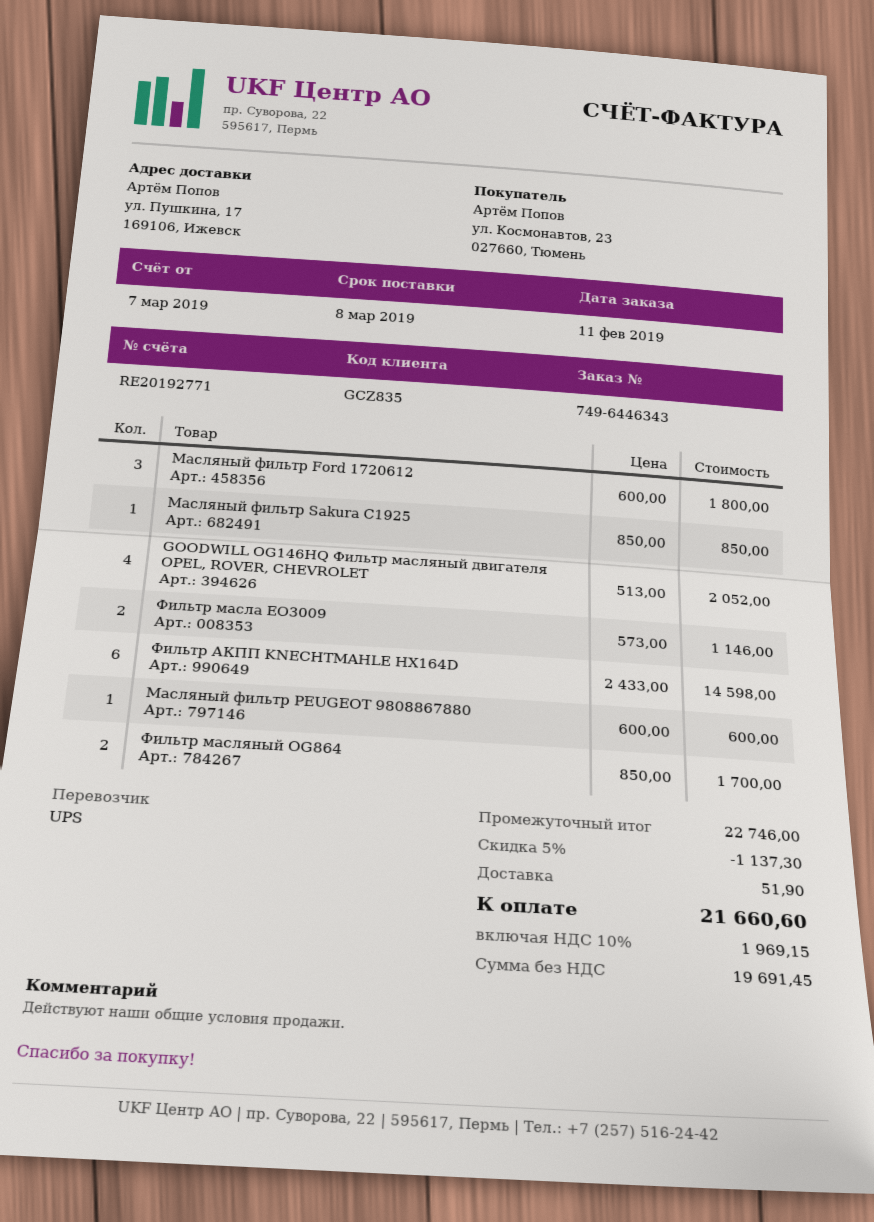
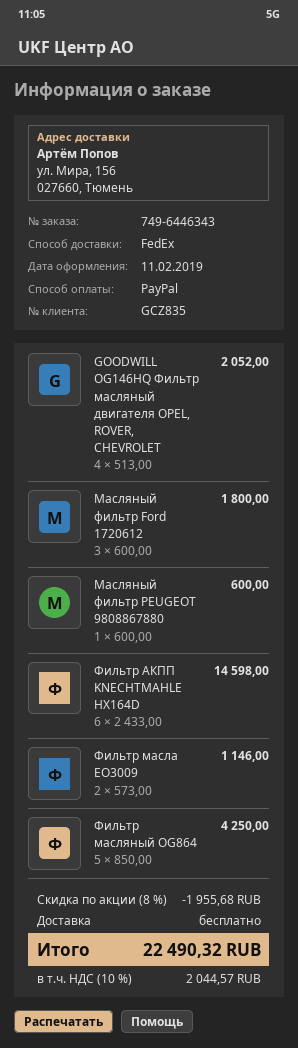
shipping method: UPS -> FedEx
ship to: ул. Пушкина, 17, 169106, Ижевск -> ул. Мира, 156, 027660, Тюмень
Масляный фильтр Sakura C1925: 1 x 850.00 = 850.00 -> none
Фильтр масляный OG864: 2 x 850.00 = 1700.00 -> 5 x 850.00 = 4250.00
discount: 5% = 1137.30 -> 8% = 1955.68
shipping: 51.90 -> 0.00
tax: 10% = 1969.15 -> 10% = 2044.57
total: 21660.60 -> 22490.32

